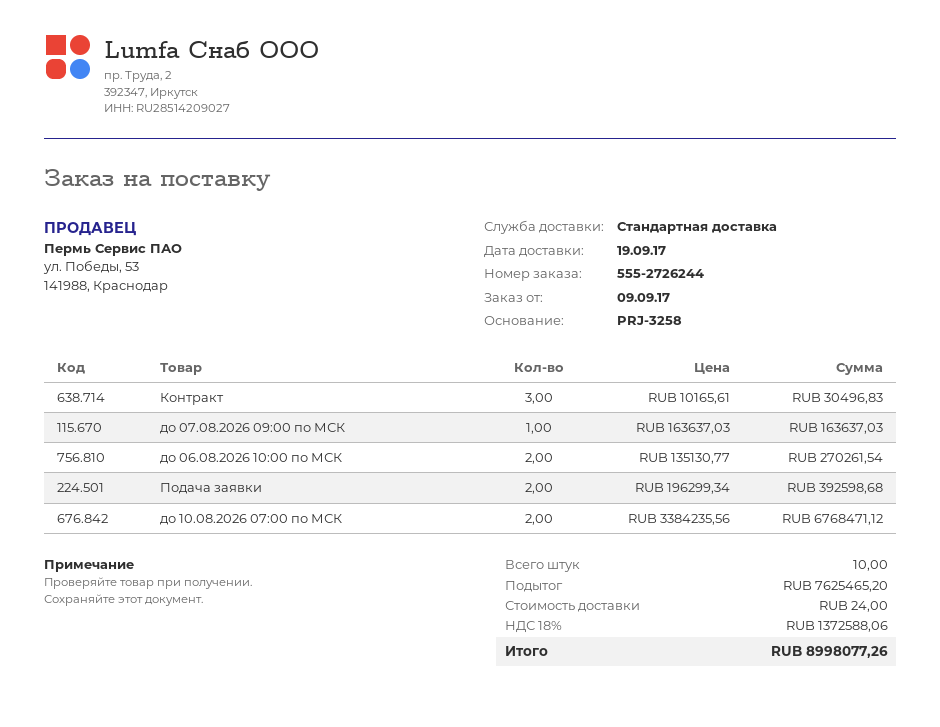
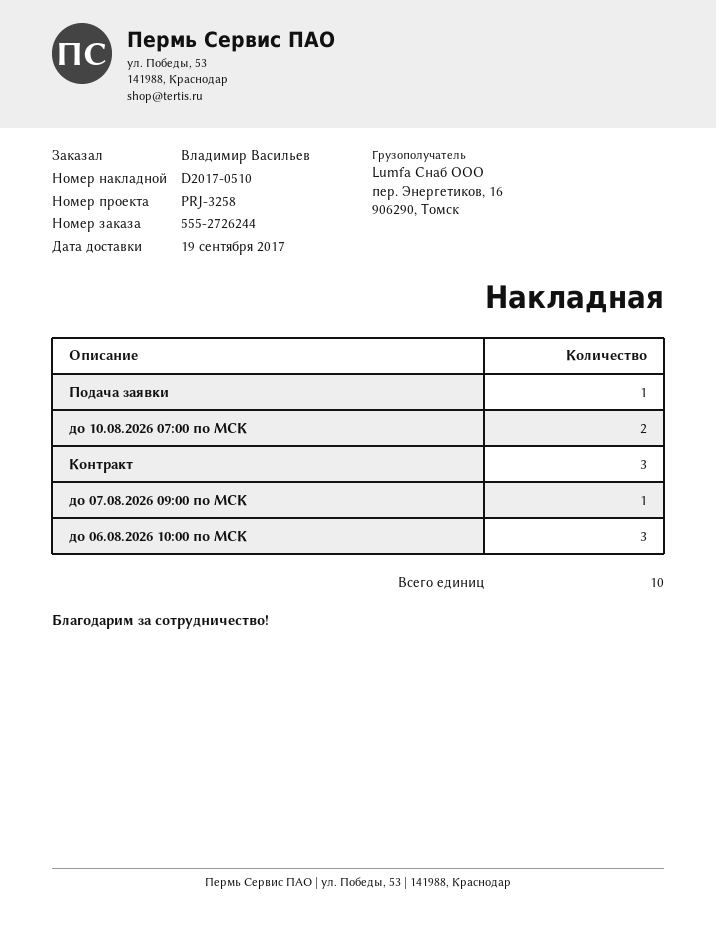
до 06.08.2026 10:00 по МСК: 2 -> 3
Подача заявки: 2 -> 1

